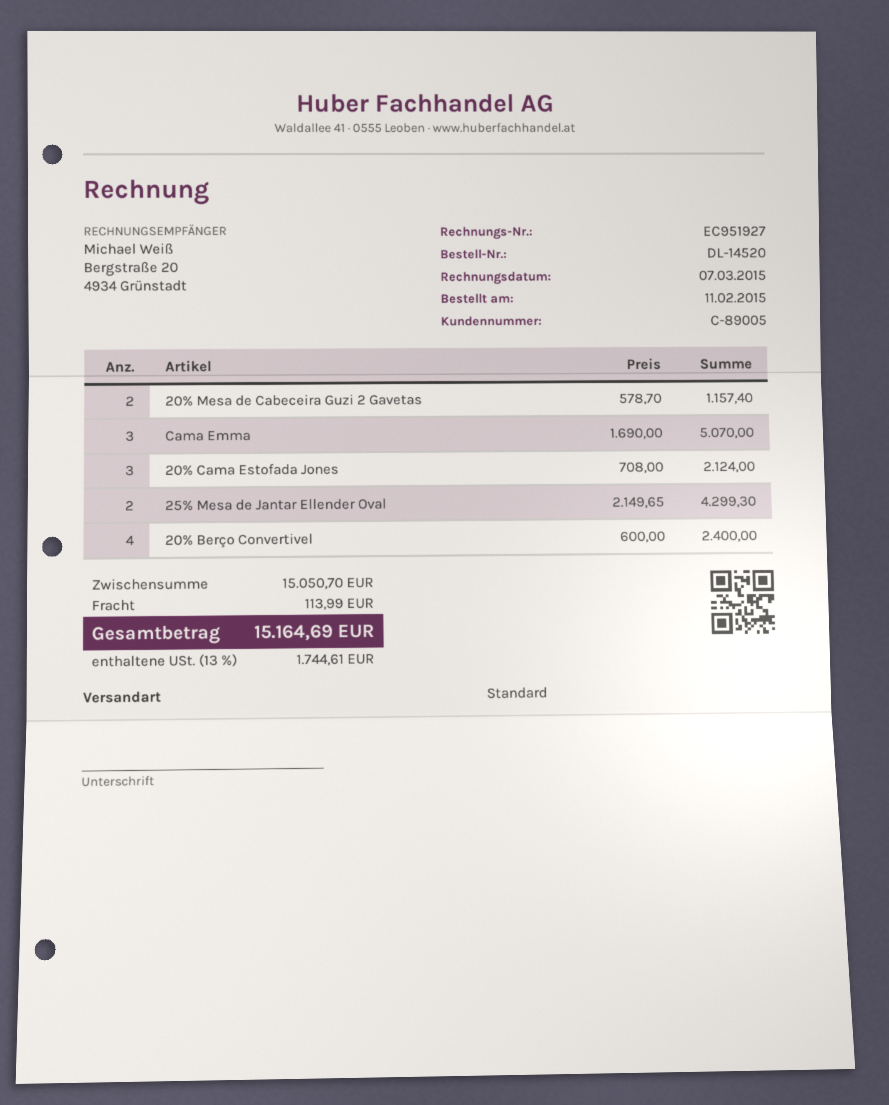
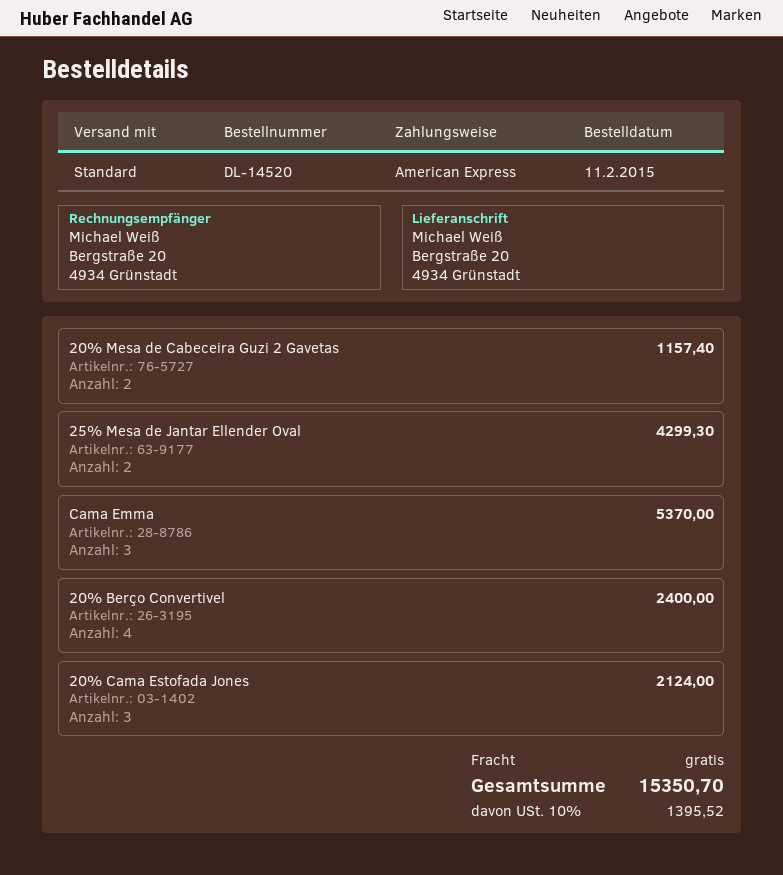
Cama Emma: 3 for 5070.00 -> 3 for 5370.00
shipping: 113.99 -> 0.00
tax: 13% = 1744.61 -> 10% = 1395.52
total: 15164.69 -> 15350.70

